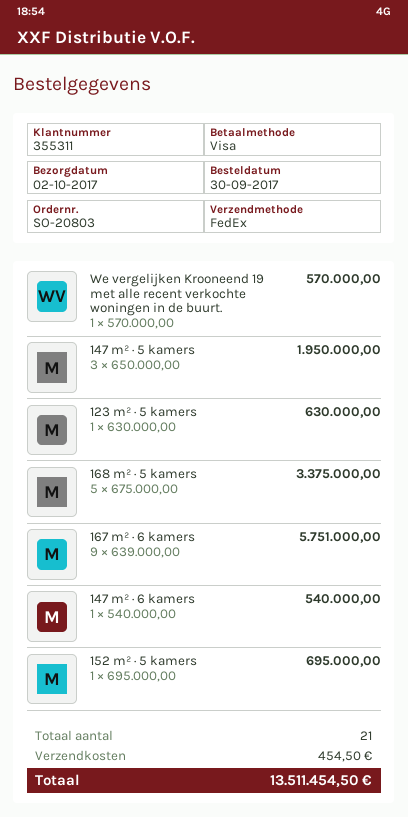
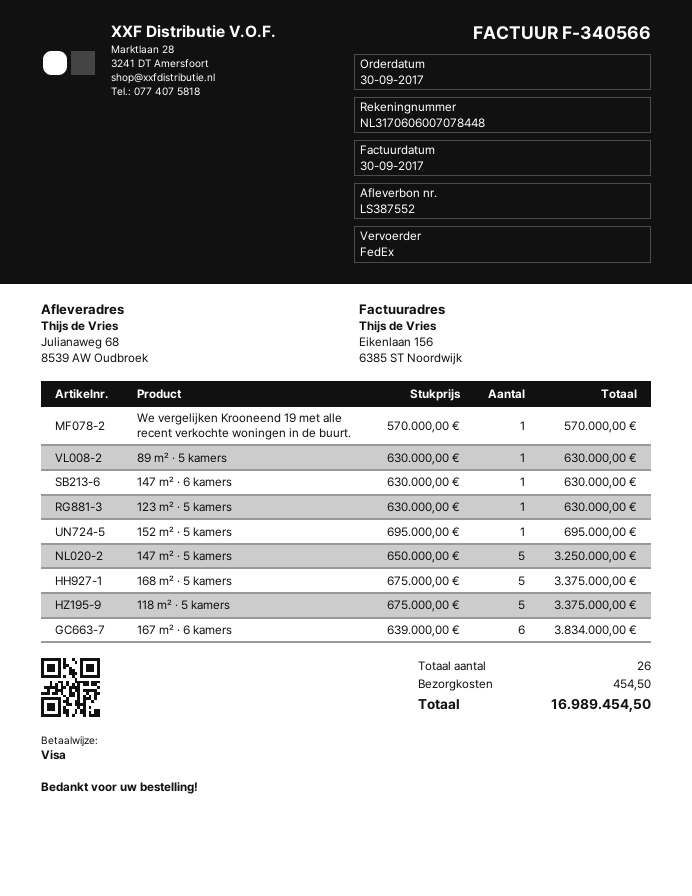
147 m² · 5 kamers: 3 x 650000.00 = 1950000.00 -> 5 x 650000.00 = 3250000.00
167 m² · 6 kamers: 9 x 639000.00 = 5751000.00 -> 6 x 639000.00 = 3834000.00
147 m² · 6 kamers: 1 x 540000.00 = 540000.00 -> 1 x 630000.00 = 630000.00
89 m² · 5 kamers: none -> 1 x 630000.00 = 630000.00
118 m² · 5 kamers: none -> 5 x 675000.00 = 3375000.00
total quantity: 21 -> 26
total: 13511454.50 -> 16989454.50

